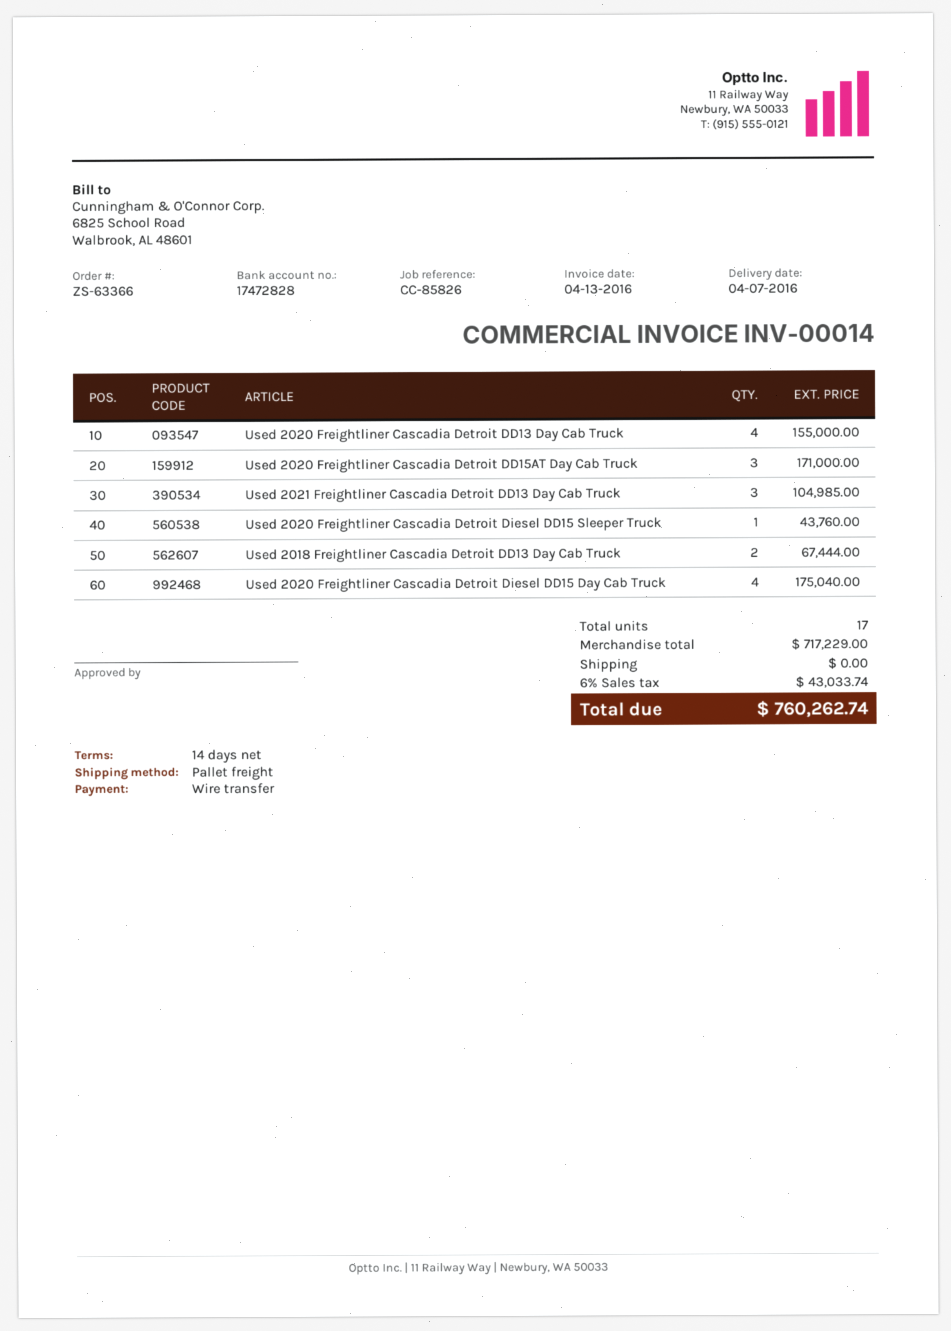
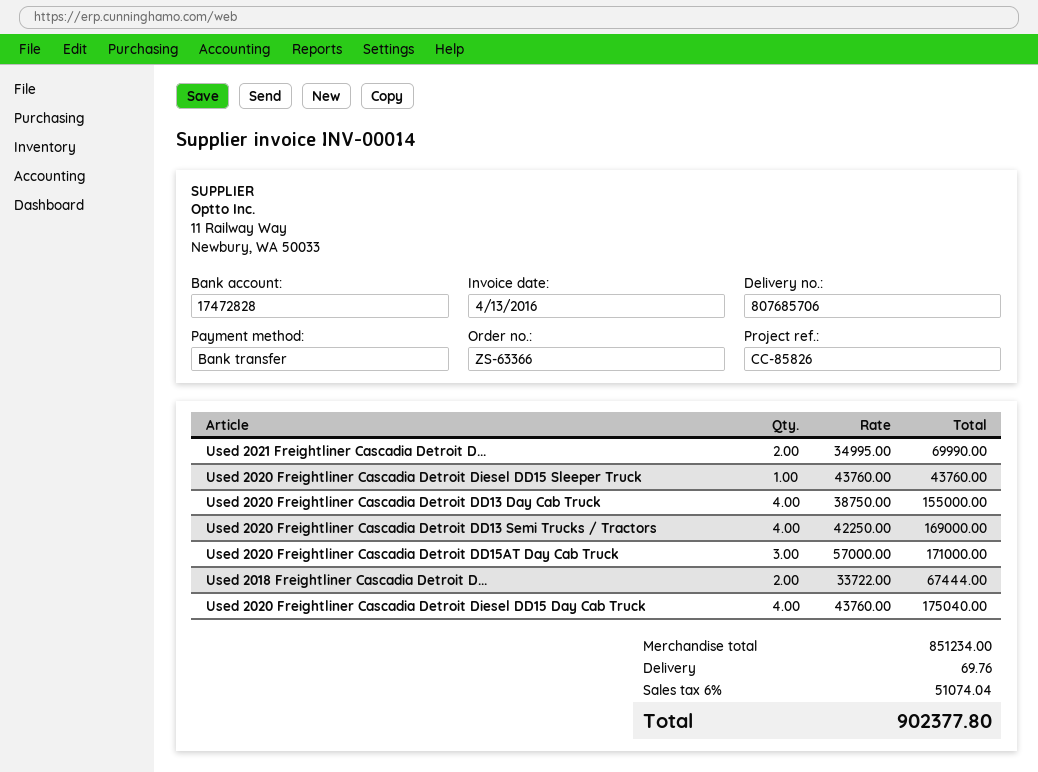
Used 2021 Freightliner Cascadia Detroit DD13 Day Cab Truck: 3 for 104985.00 -> 2 for 69990.00
Used 2020 Freightliner Cascadia Detroit DD13 Semi Trucks / Tractors: none -> 4 for 169000.00
subtotal: 717229.00 -> 851234.00
shipping: 0.00 -> 69.76
tax: 6% = 43033.74 -> 6% = 51074.04
total: 760262.74 -> 902377.80

